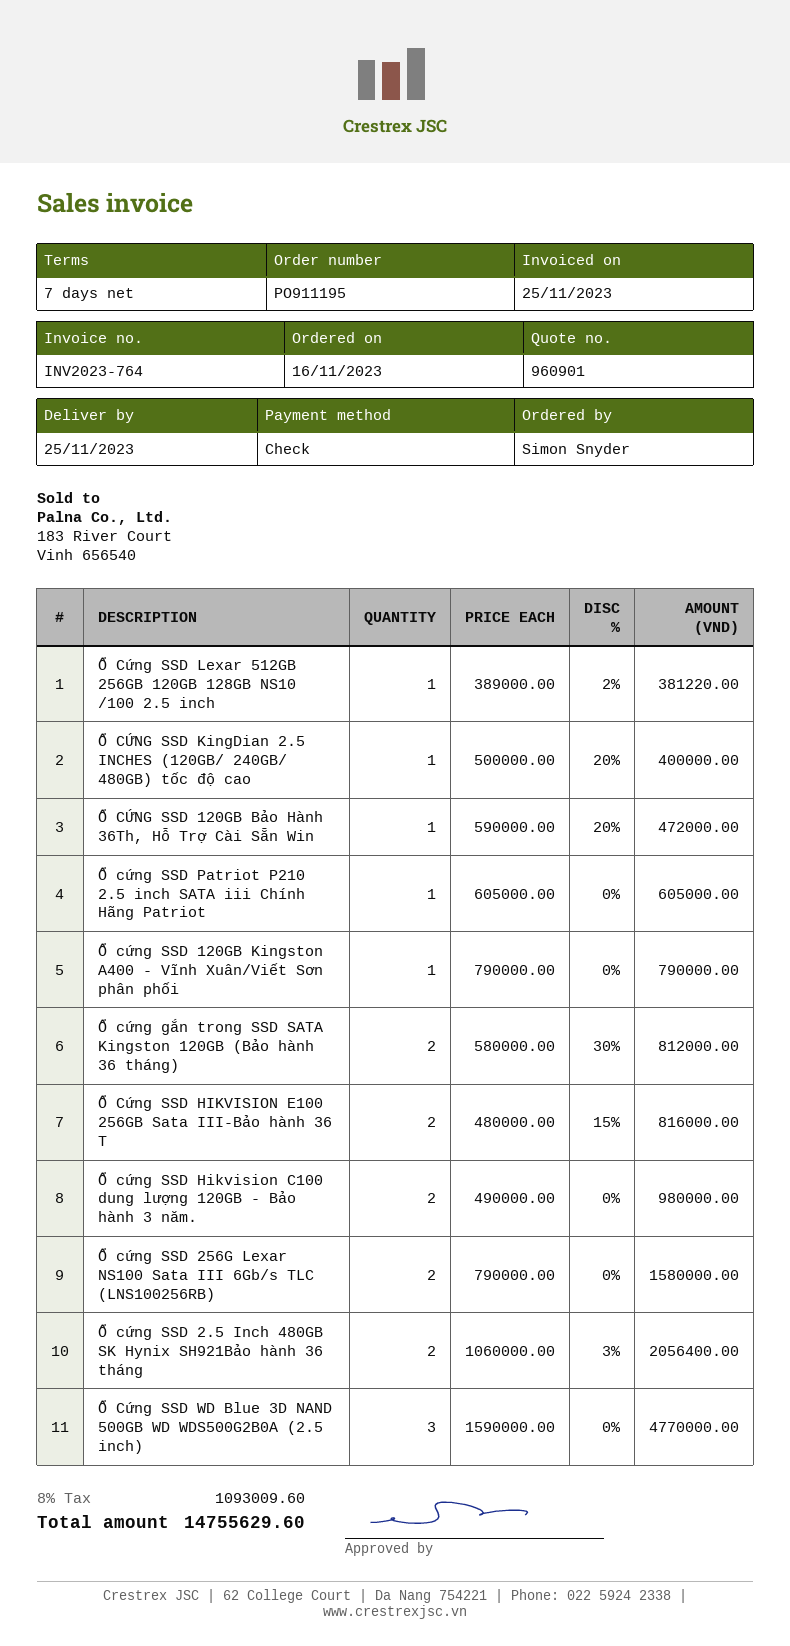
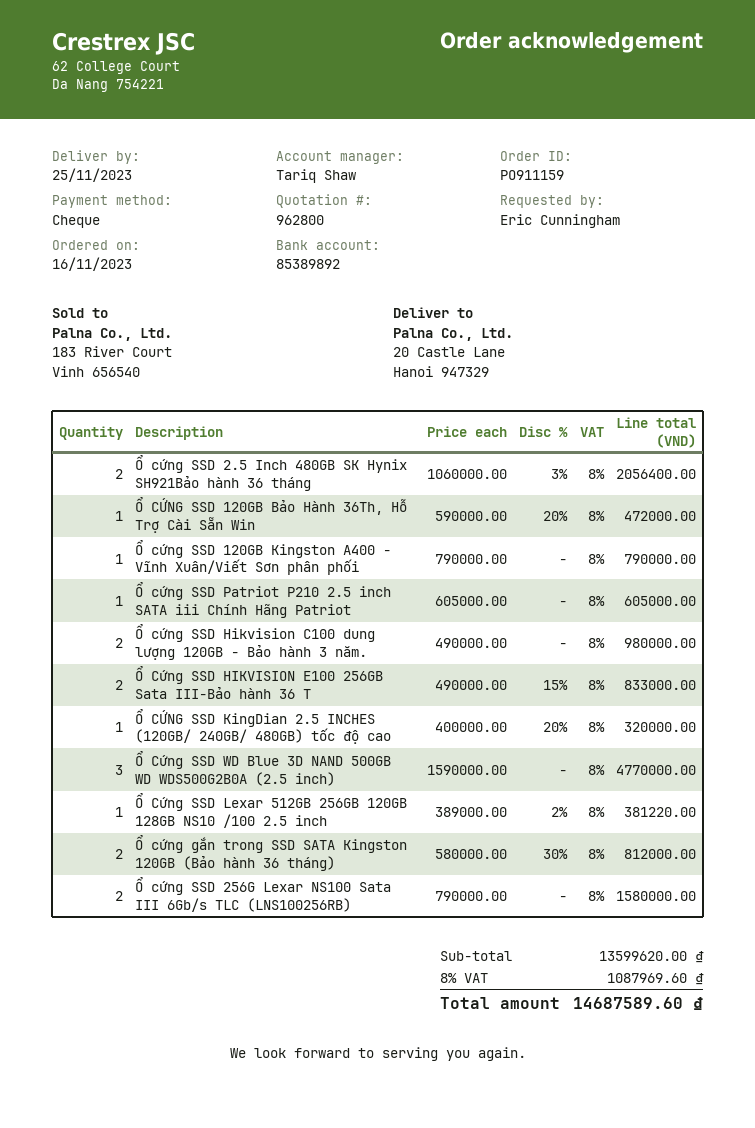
quote number: 960901 -> 962800
order number: PO911195 -> PO911159
ordered by: Simon Snyder -> Eric Cunningham
Ổ CỨNG SSD KingDian 2.5 INCHES (120GB/ 240GB/ 480GB) tốc độ cao: 1 x 500000.00 - 20% = 400000.00 -> 1 x 400000.00 - 20% = 320000.00
Ổ Cứng SSD HIKVISION E100 256GB Sata III-Bảo hành 36 T: 2 x 480000.00 - 15% = 816000.00 -> 2 x 490000.00 - 15% = 833000.00
tax: 8% = 1093009.60 -> 8% = 1087969.60
total: 14755629.60 -> 14687589.60

